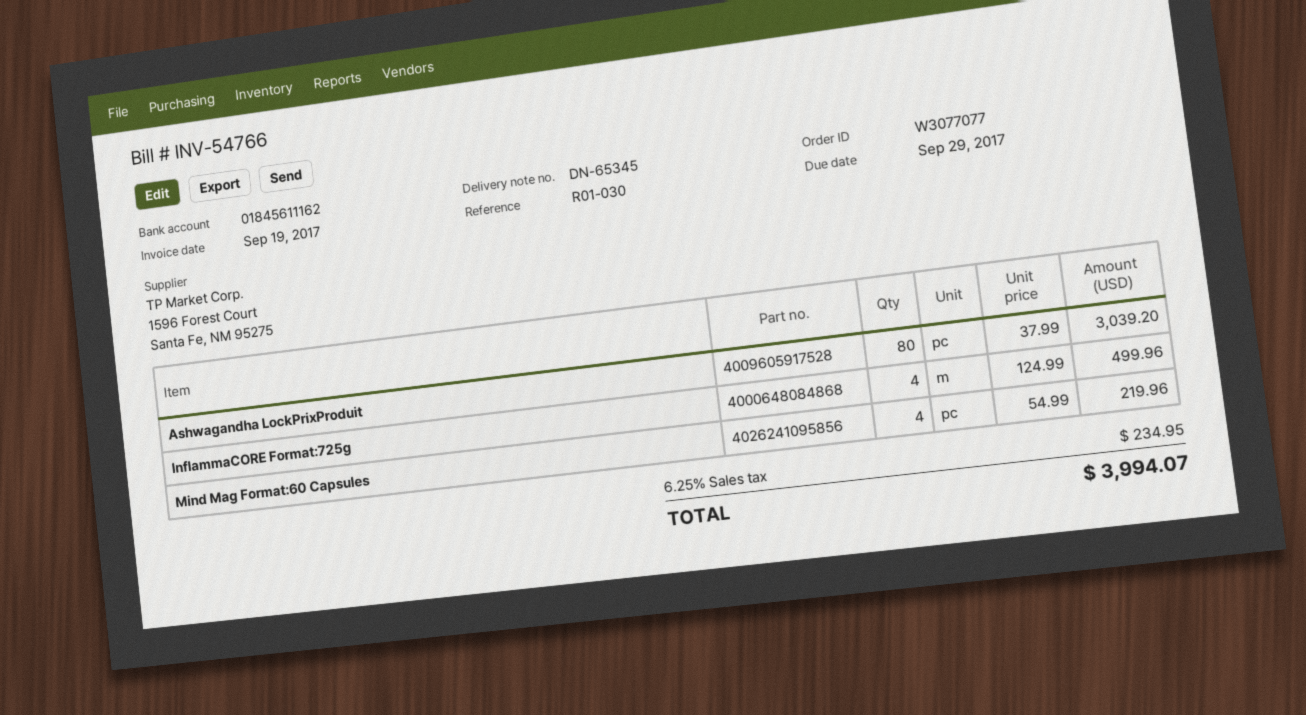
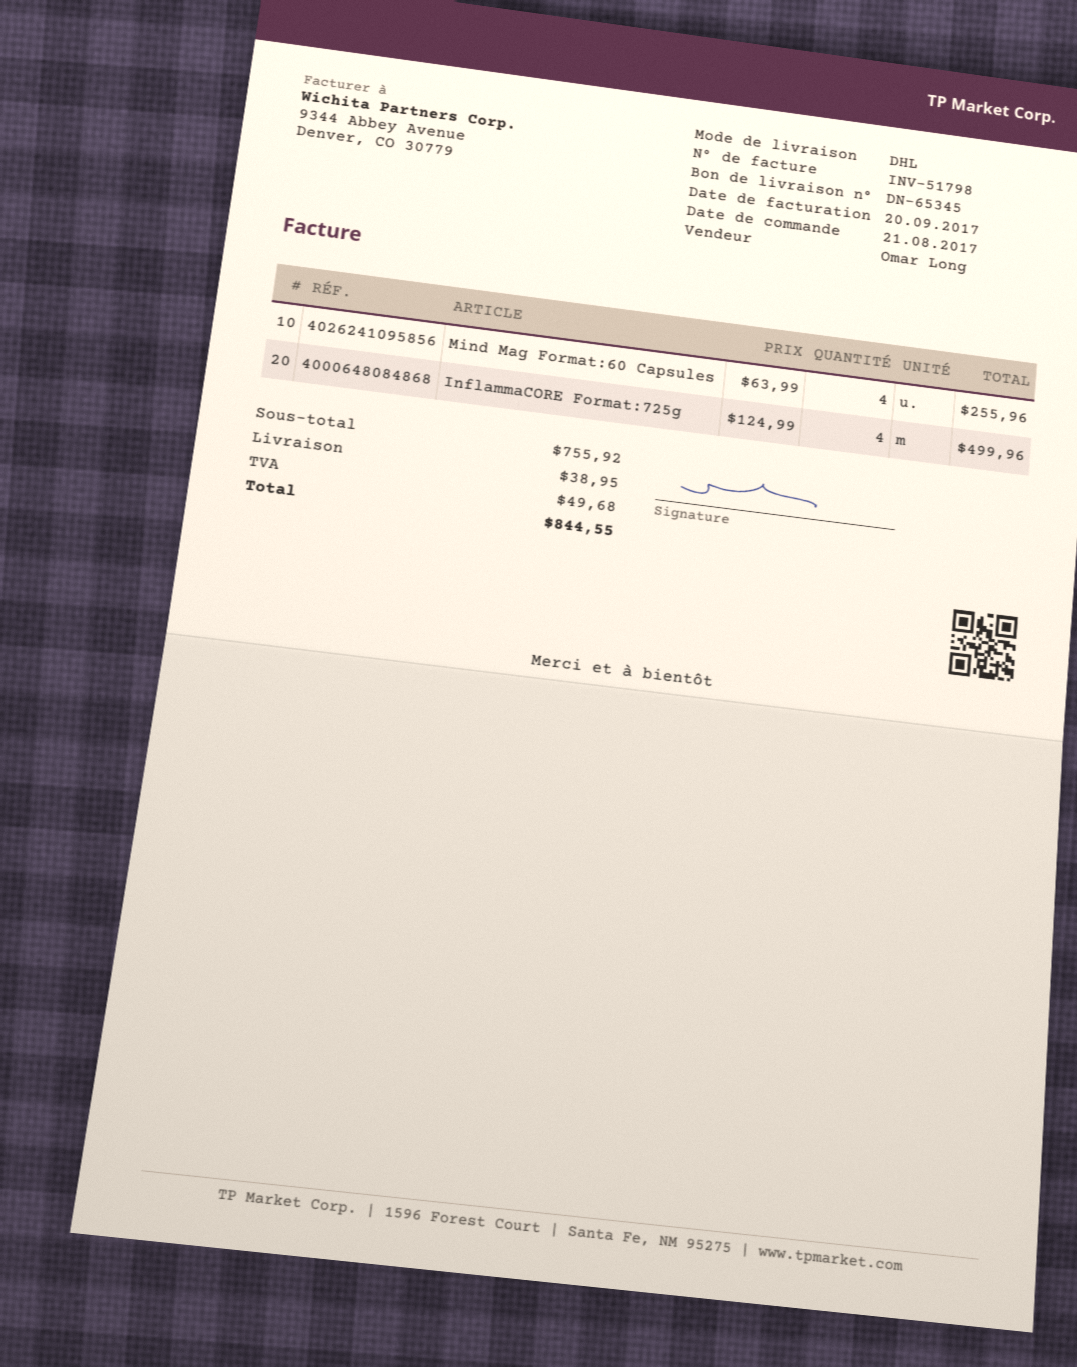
invoice number: INV-54766 -> INV-51798
invoice date: 2017-09-19 -> 2017-09-20
Ashwagandha LockPrixProduit: 80 x 37.99 = 3039.20 -> none
Mind Mag Format:60 Capsules: 4 x 54.99 = 219.96 -> 4 x 63.99 = 255.96
shipping: none -> 38.95
tax: 234.95 -> 49.68
total: 3994.07 -> 844.55

